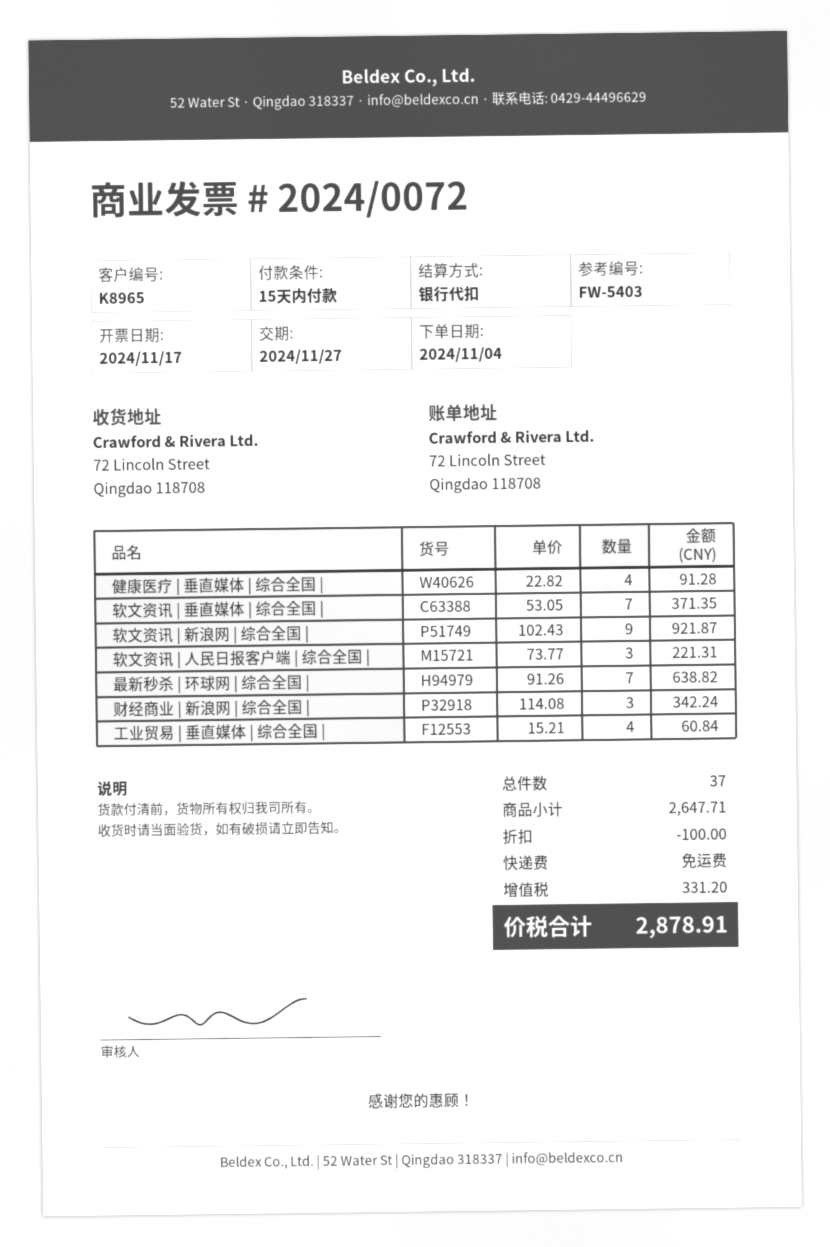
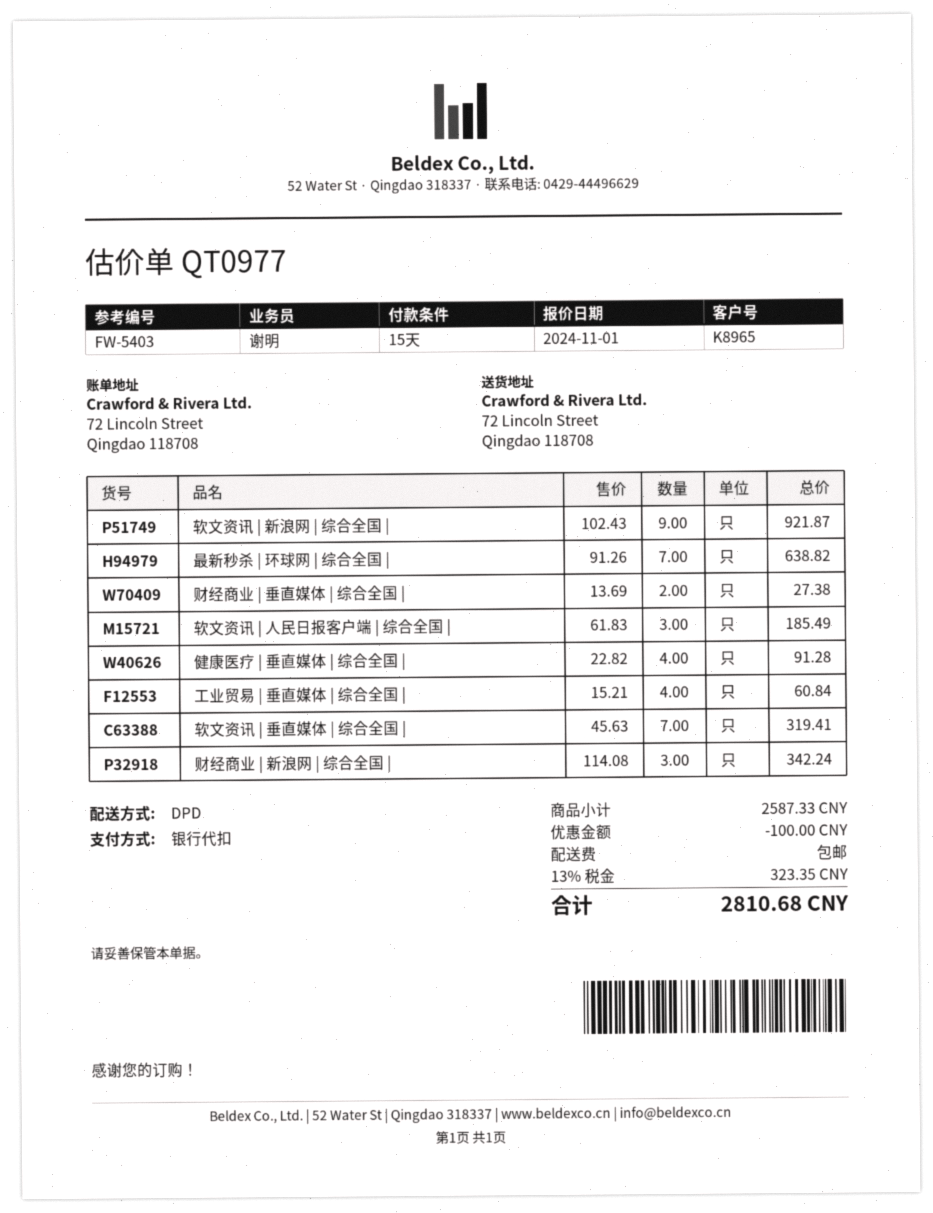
软文资讯 | 垂直媒体 | 综合全国 |: 7 x 53.05 = 371.35 -> 7 x 45.63 = 319.41
软文资讯 | 人民日报客户端 | 综合全国 |: 3 x 73.77 = 221.31 -> 3 x 61.83 = 185.49
财经商业 | 垂直媒体 | 综合全国 |: none -> 2 x 13.69 = 27.38
subtotal: 2647.71 -> 2587.33
tax: 331.20 -> 323.35
total: 2878.91 -> 2810.68

